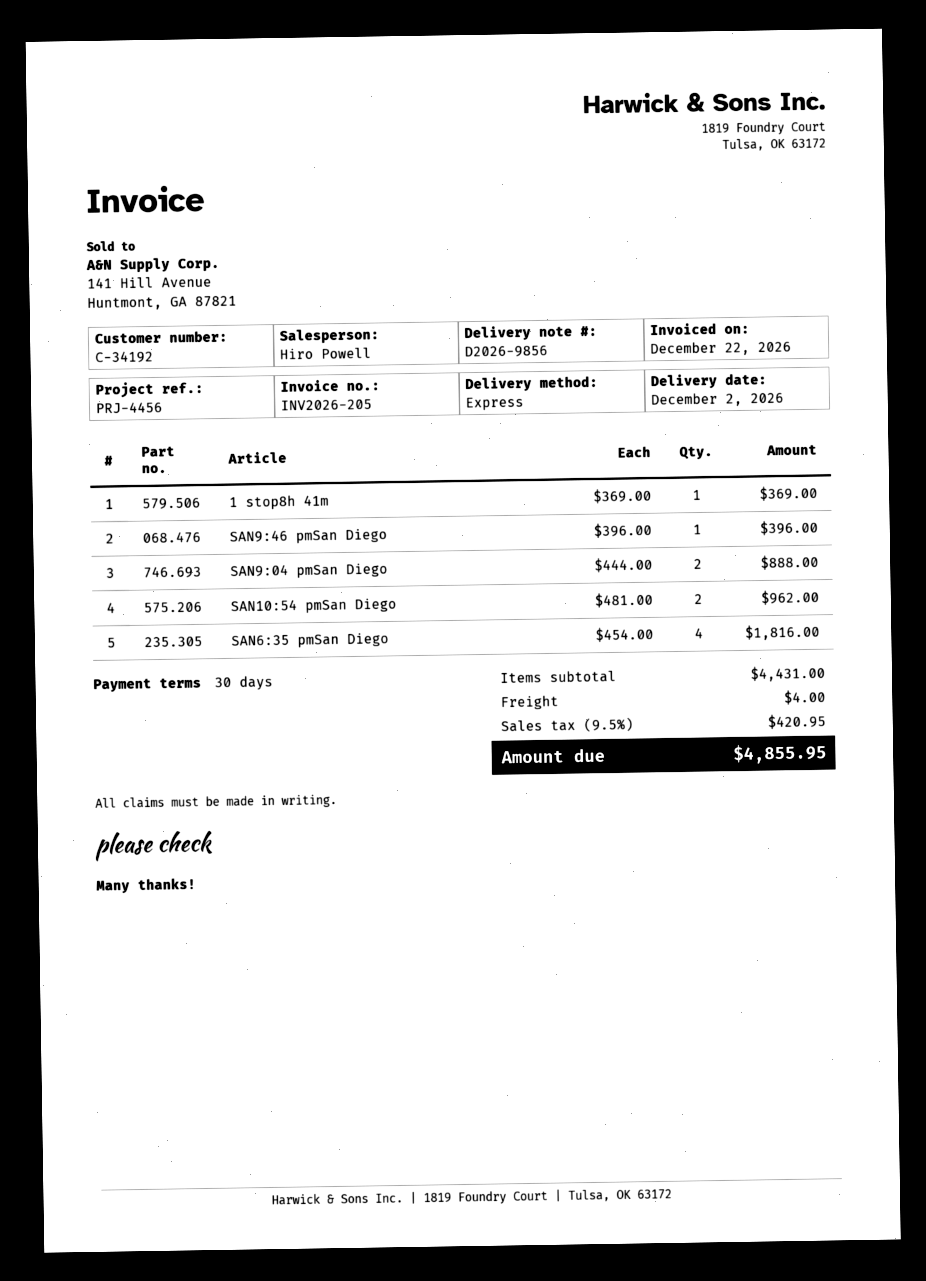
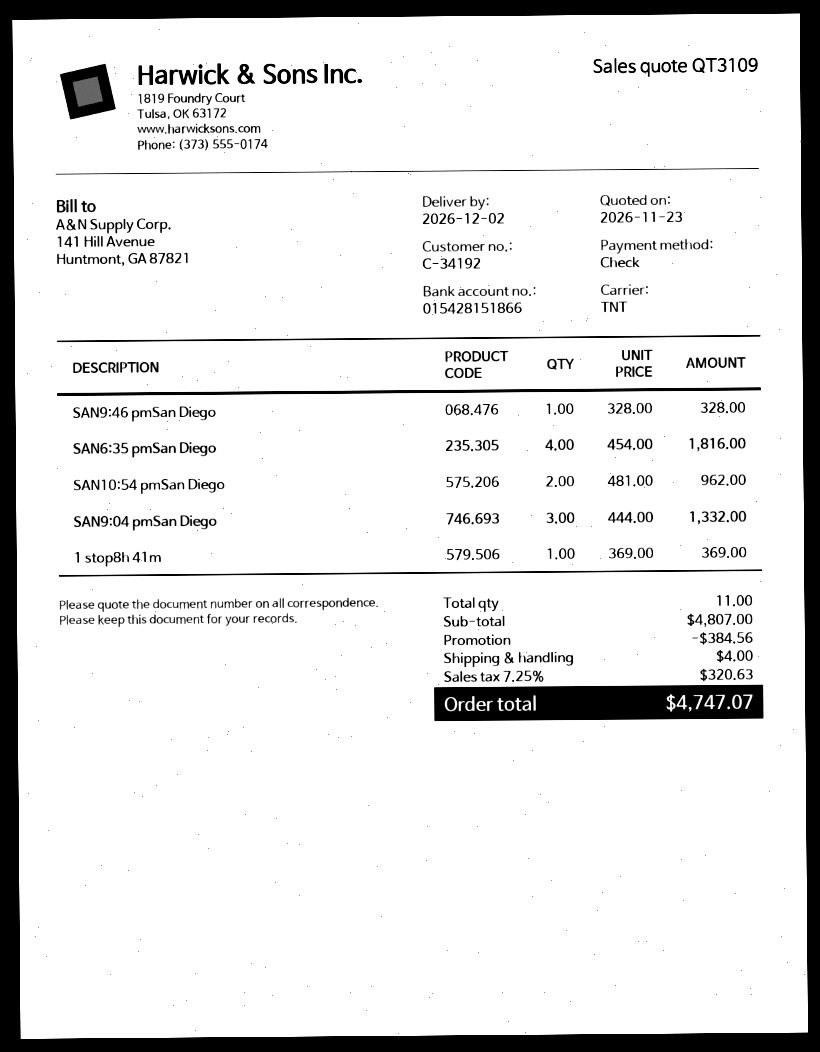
shipping method: express -> TNT
SAN9:46 pmSan Diego: 1 x 396.00 = 396.00 -> 1 x 328.00 = 328.00
SAN9:04 pmSan Diego: 2 x 444.00 = 888.00 -> 3 x 444.00 = 1332.00
subtotal: 4431.00 -> 4807.00
discount: none -> 384.56
tax: 9.5% = 420.95 -> 7.25% = 320.63
total: 4855.95 -> 4747.07

